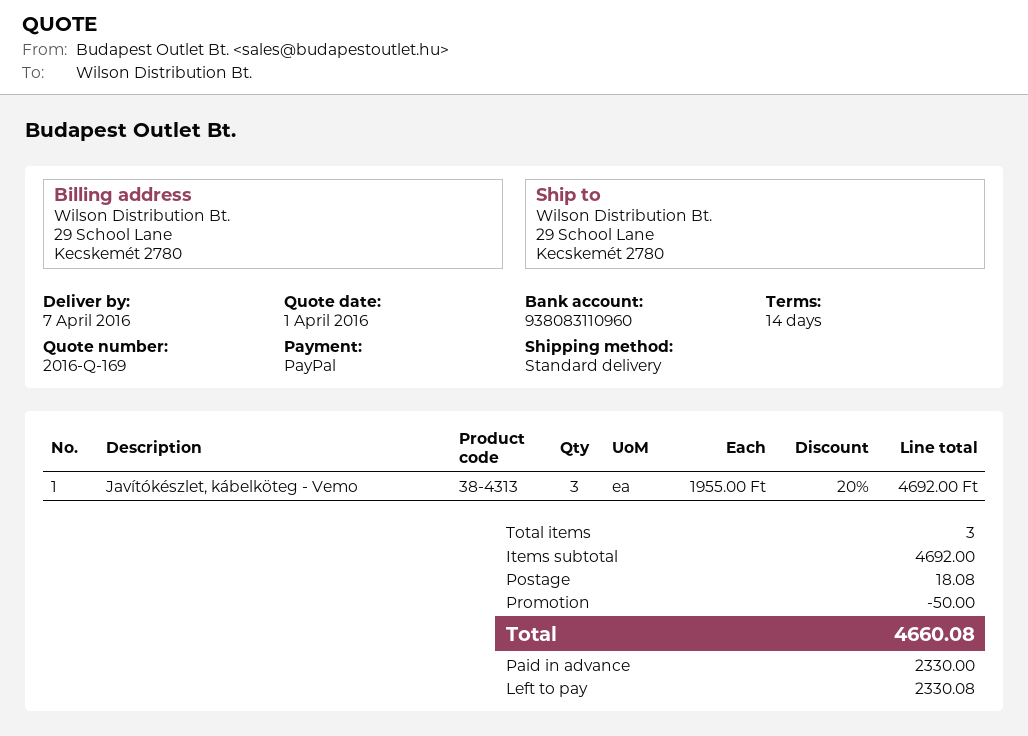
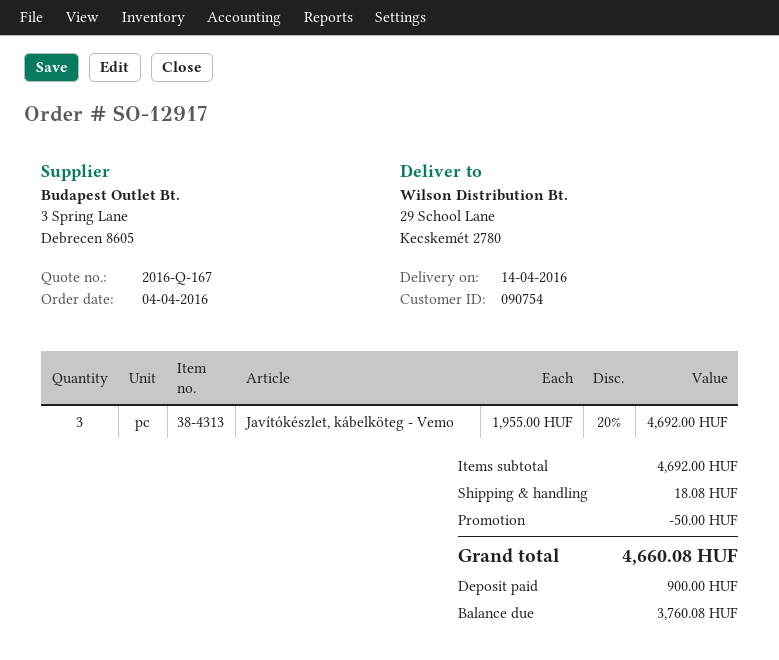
quote number: 2016-Q-169 -> 2016-Q-167
delivery date: 2016-04-07 -> 2016-04-14
deposit: 2330.00 -> 900.00
balance: 2330.08 -> 3760.08

